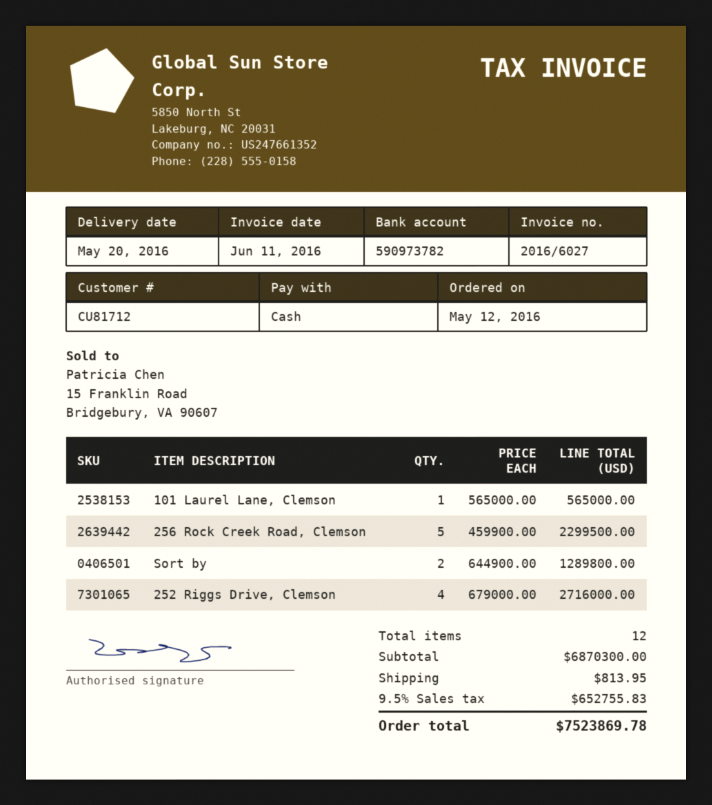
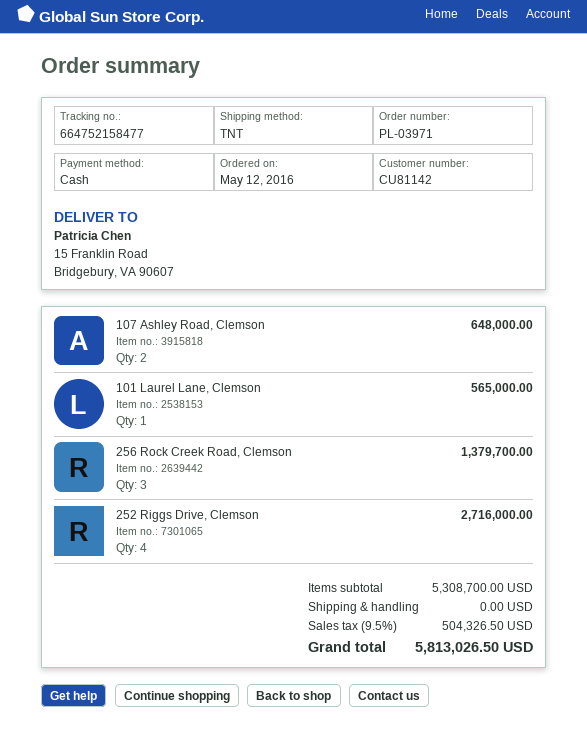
customer number: CU81712 -> CU81142
256 Rock Creek Road, Clemson: 5 for 2299500.00 -> 3 for 1379700.00
Sort by: 2 for 1289800.00 -> none
107 Ashley Road, Clemson: none -> 2 for 648000.00
subtotal: 6870300.00 -> 5308700.00
shipping: 813.95 -> 0.00
tax: 9.5% = 652755.83 -> 9.5% = 504326.50
total: 7523869.78 -> 5813026.50

